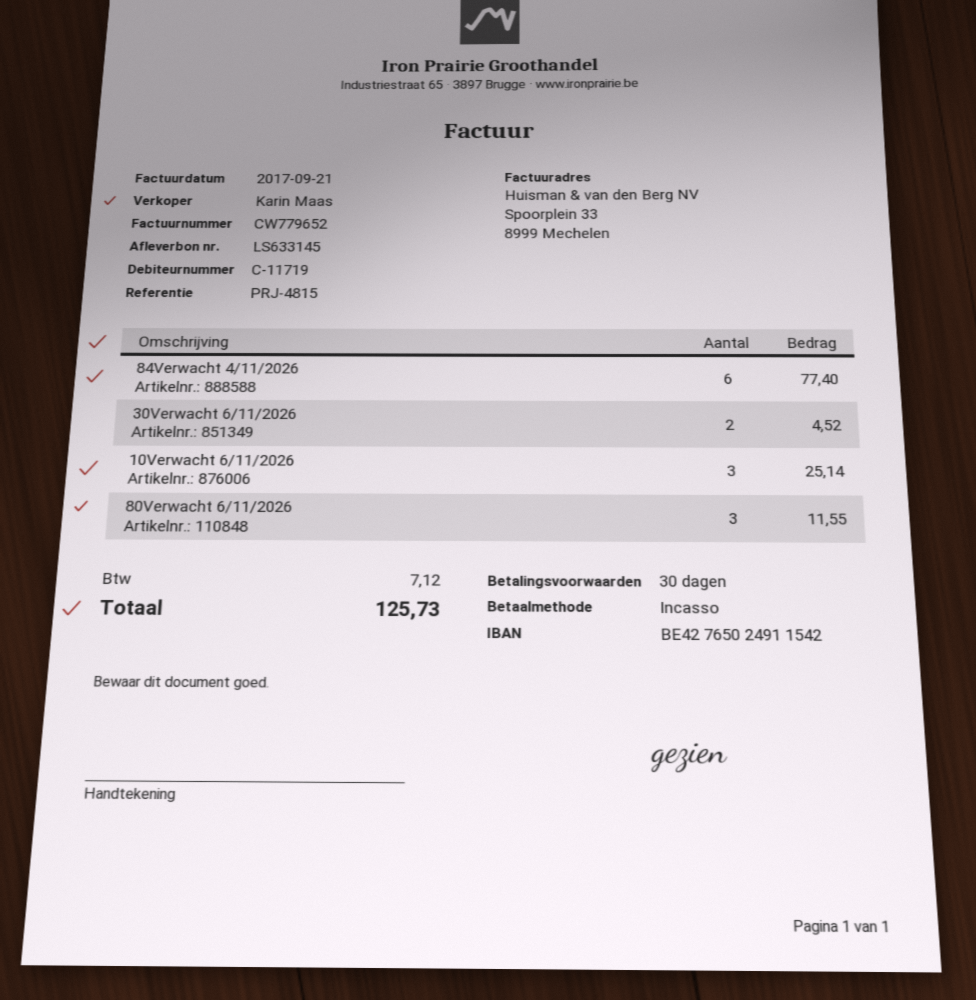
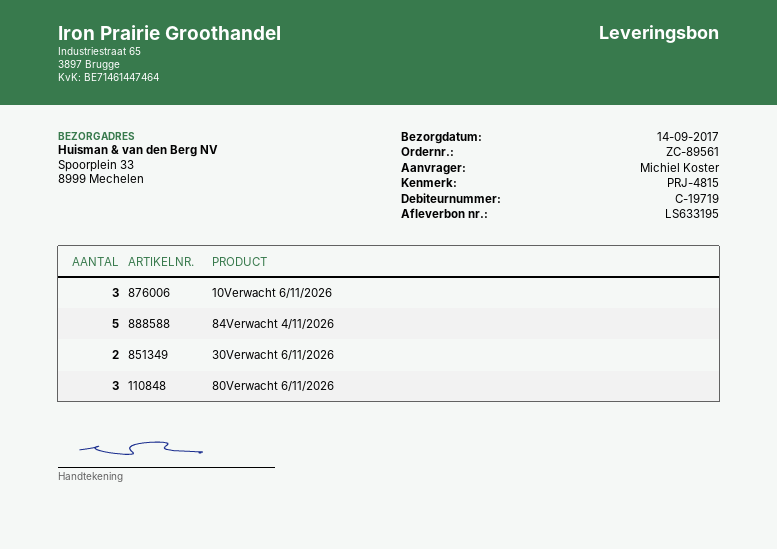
delivery note number: LS633145 -> LS633195
customer number: C-11719 -> C-19719
84Verwacht 4/11/2026: 6 -> 5

